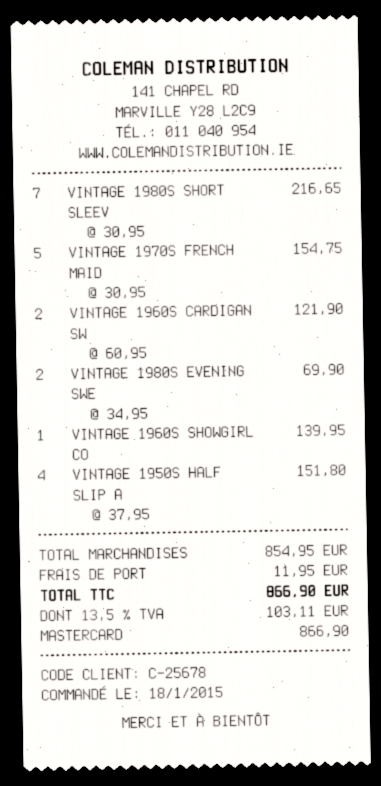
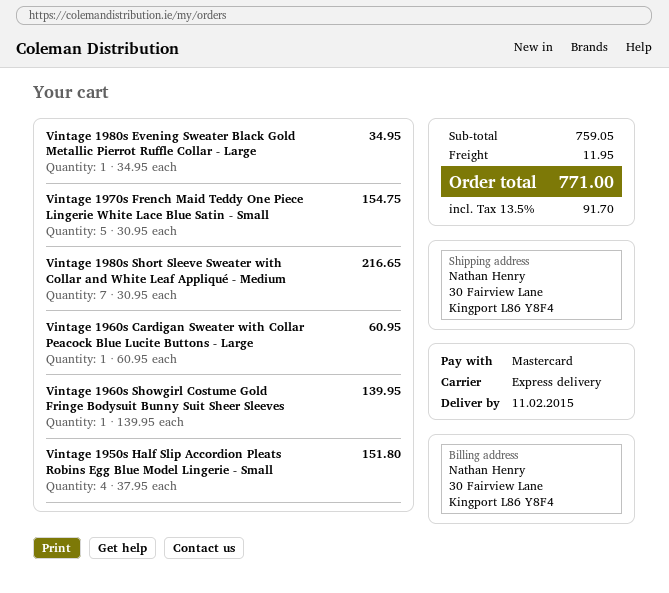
VINTAGE 1960S CARDIGAN SW: 2 x 60.95 = 121.90 -> 1 x 60.95 = 60.95
VINTAGE 1980S EVENING SWE: 2 x 34.95 = 69.90 -> 1 x 34.95 = 34.95
subtotal: 854.95 -> 759.05
tax: 13.5% = 103.11 -> 13.5% = 91.70
total: 866.90 -> 771.00

